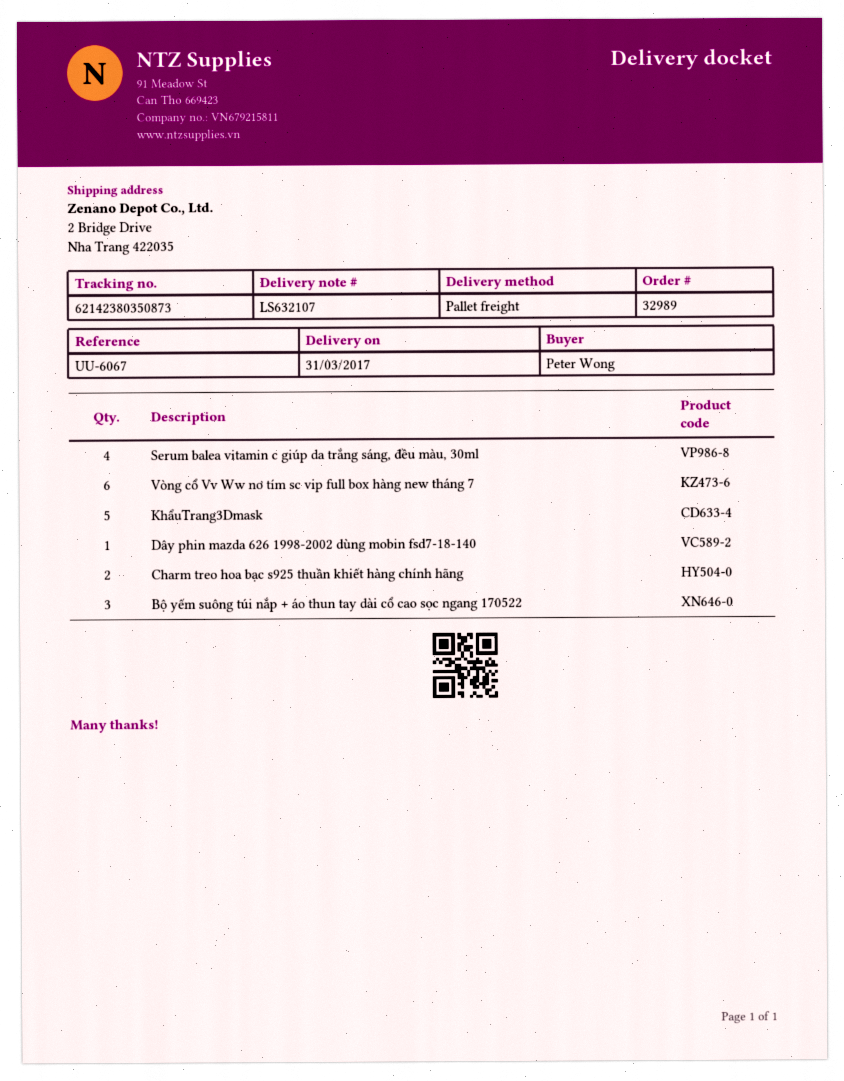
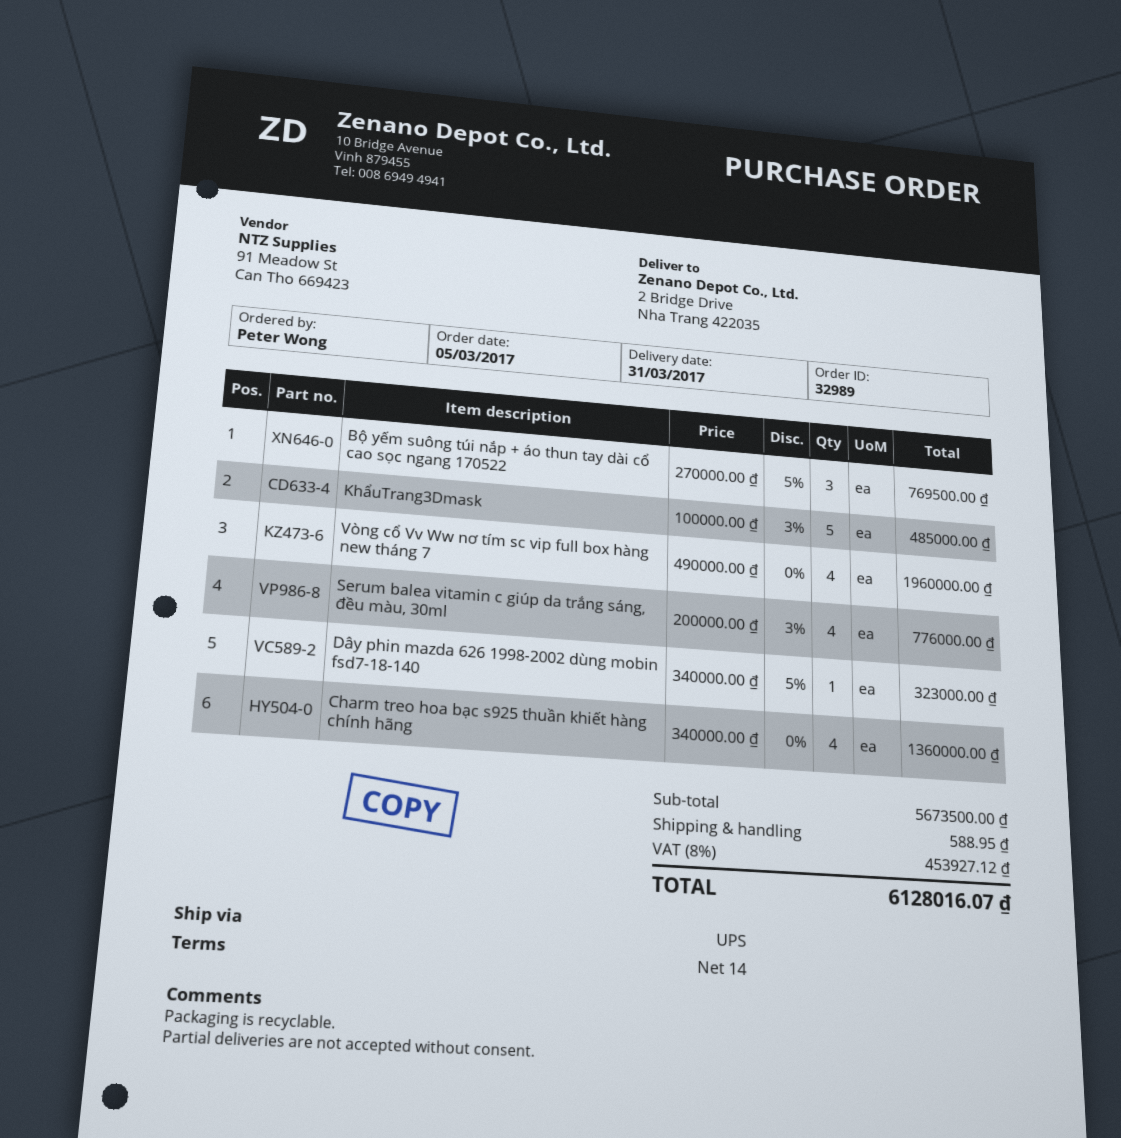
shipping method: pallet freight -> UPS
Vòng cổ Vv Ww nơ tím sc vip full box hàng new tháng 7: 6 -> 4
Charm treo hoa bạc s925 thuần khiết hàng chính hãng: 2 -> 4

